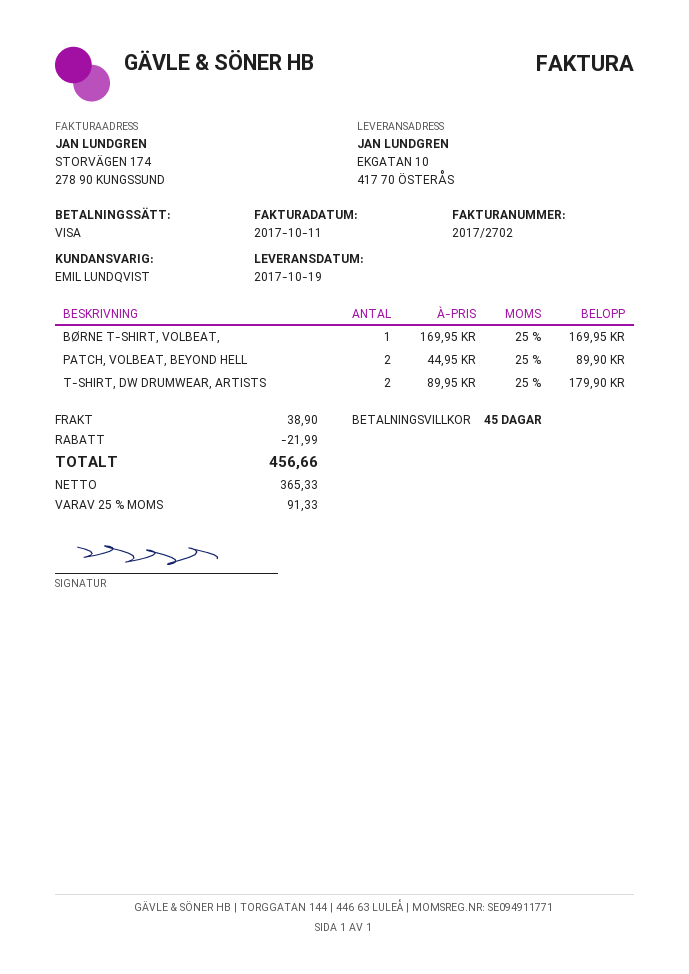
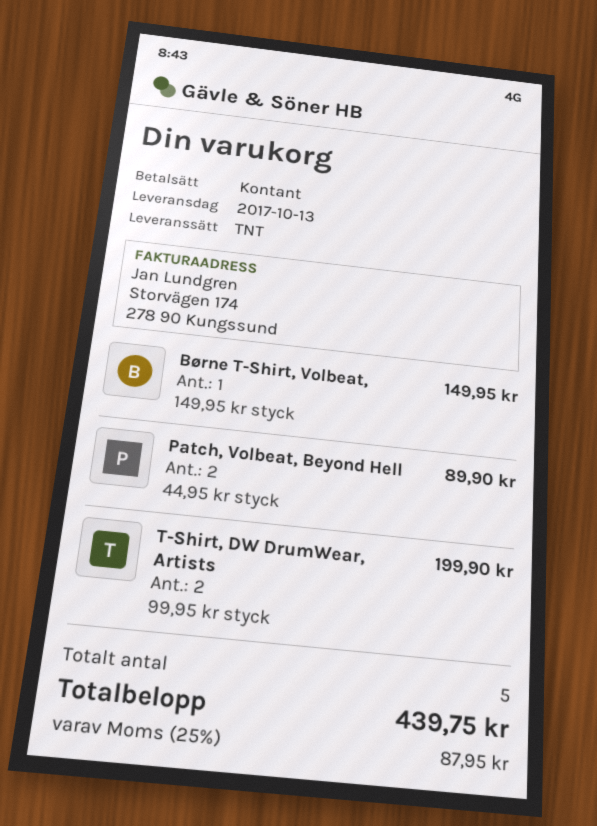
delivery date: 2017-10-19 -> 2017-10-13
payment method: Visa -> cash
BØRNE T-SHIRT, VOLBEAT,: 1 x 169.95 = 169.95 -> 1 x 149.95 = 149.95
T-SHIRT, DW DRUMWEAR, ARTISTS: 2 x 89.95 = 179.90 -> 2 x 99.95 = 199.90
discount: 21.99 -> none
shipping: 38.90 -> none
tax: 25% = 91.33 -> 25% = 87.95
total: 456.66 -> 439.75

